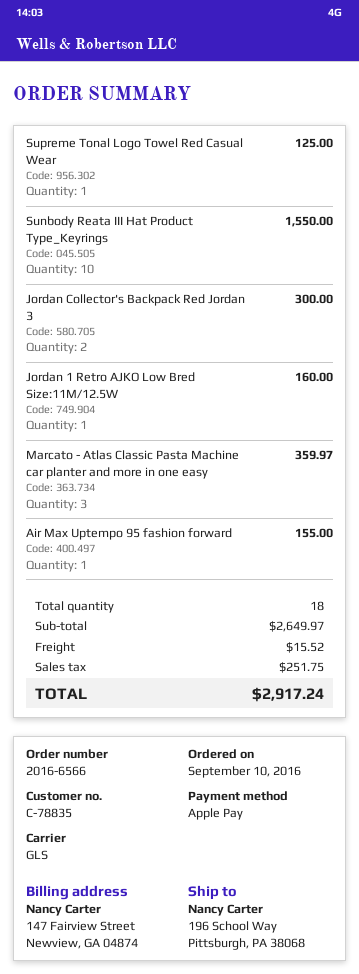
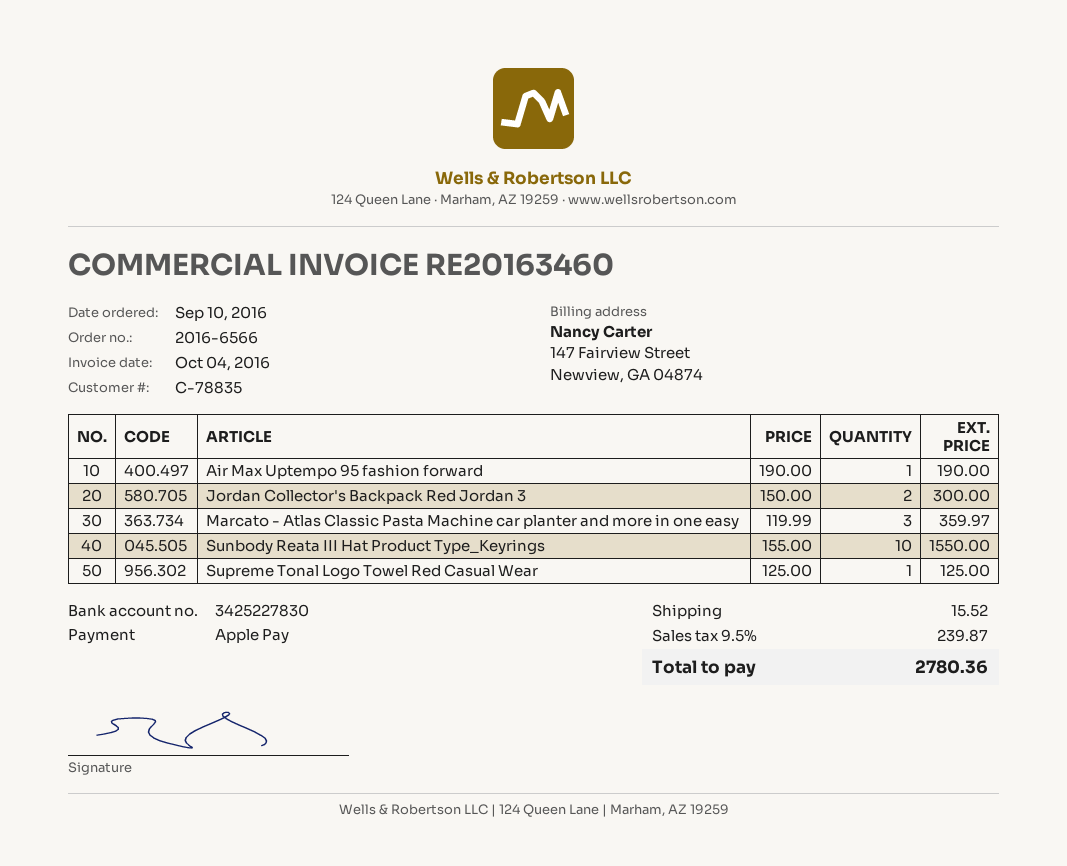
Jordan 1 Retro AJKO Low Bred Size:11M/12.5W: 1 for 160.00 -> none
Air Max Uptempo 95 fashion forward: 1 for 155.00 -> 1 for 190.00
tax: 251.75 -> 239.87
total: 2917.24 -> 2780.36

